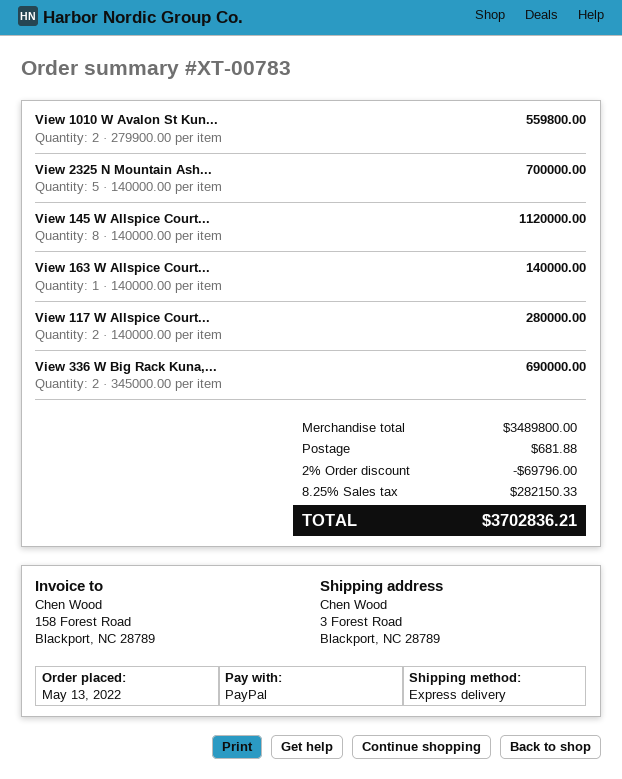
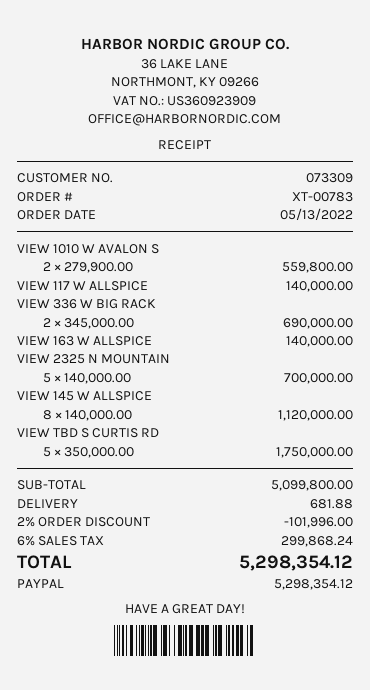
View 117 W Allspice Court...: 2 x 140000.00 = 280000.00 -> 1 x 140000.00 = 140000.00
VIEW TBD S CURTIS RD: none -> 5 x 350000.00 = 1750000.00
subtotal: 3489800.00 -> 5099800.00
discount: 2% = 69796.00 -> 2% = 101996.00
tax: 8.25% = 282150.33 -> 6% = 299868.24
total: 3702836.21 -> 5298354.12

